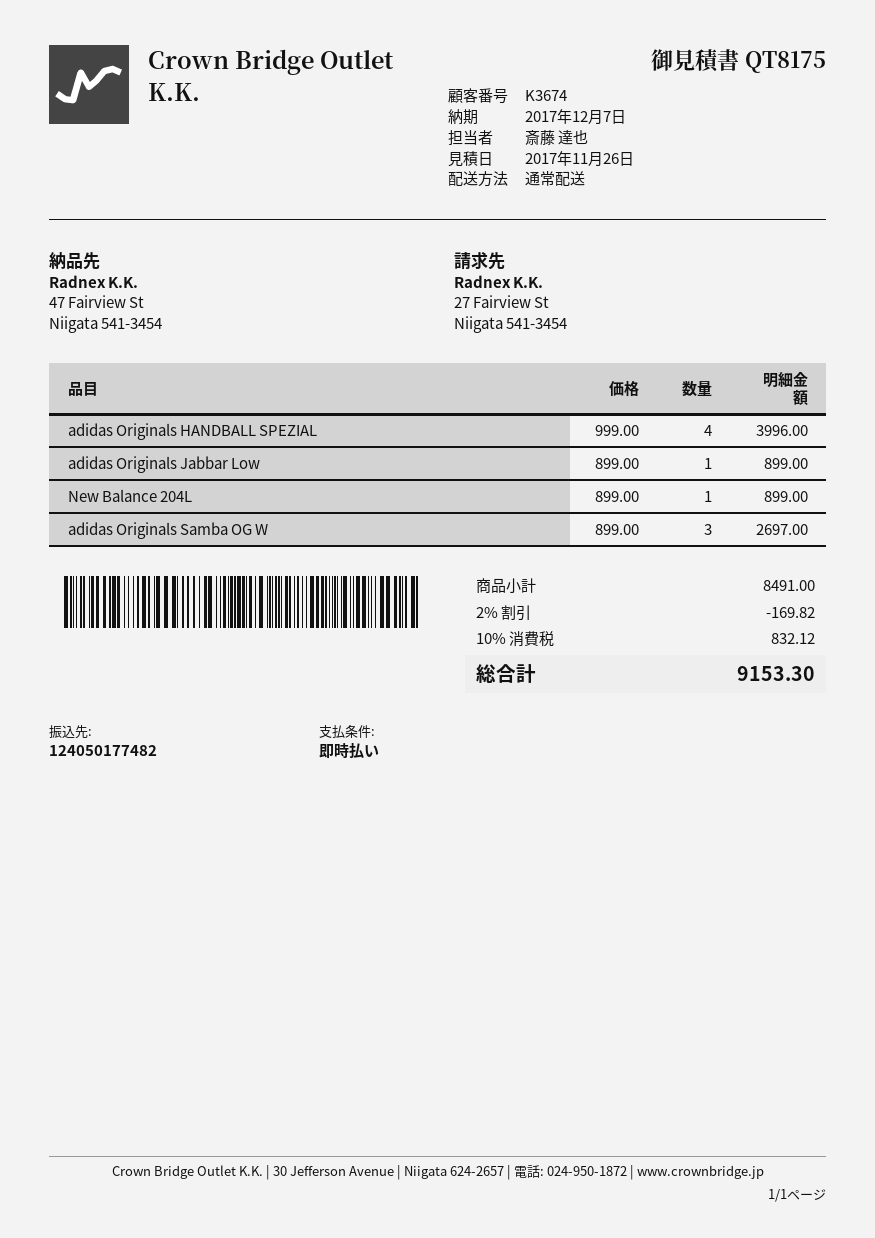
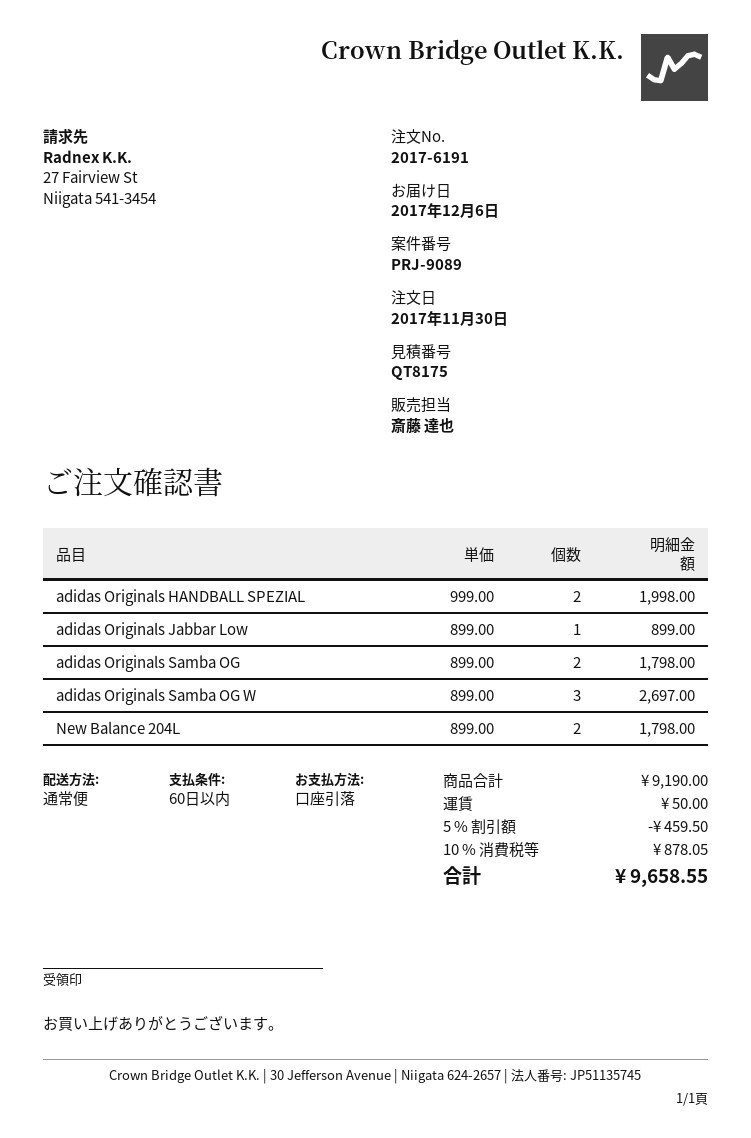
delivery date: 2017-12-07 -> 2017-12-06
payment terms: on receipt -> 60 days
adidas Originals HANDBALL SPEZIAL: 4 x 999.00 = 3996.00 -> 2 x 999.00 = 1998.00
New Balance 204L: 1 x 899.00 = 899.00 -> 2 x 899.00 = 1798.00
adidas Originals Samba OG: none -> 2 x 899.00 = 1798.00
subtotal: 8491.00 -> 9190.00
discount: 2% = 169.82 -> 5% = 459.50
shipping: none -> 50.00
tax: 10% = 832.12 -> 10% = 878.05
total: 9153.30 -> 9658.55

